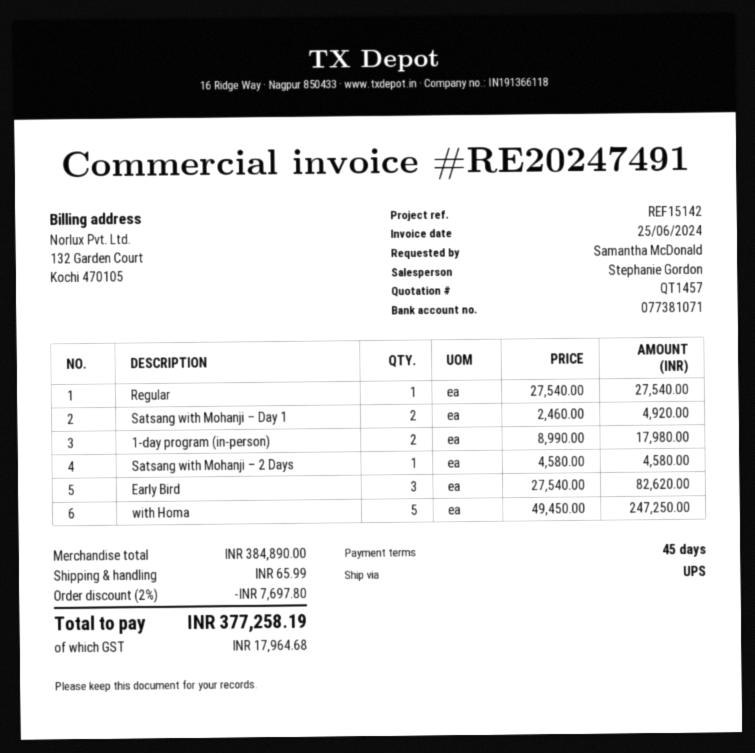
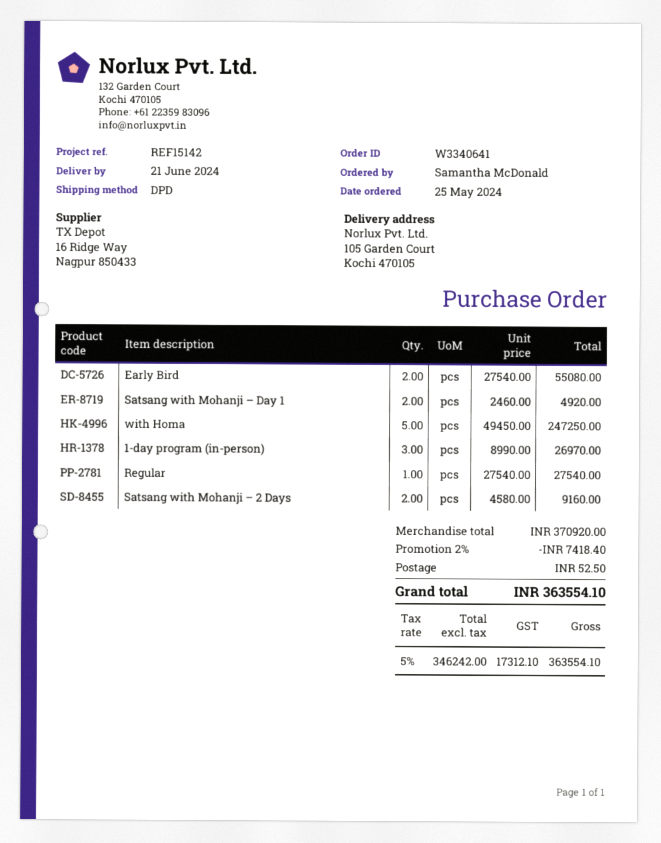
shipping method: UPS -> DPD
1-day program (in-person): 2 x 8990.00 = 17980.00 -> 3 x 8990.00 = 26970.00
Satsang with Mohanji – 2 Days: 1 x 4580.00 = 4580.00 -> 2 x 4580.00 = 9160.00
Early Bird: 3 x 27540.00 = 82620.00 -> 2 x 27540.00 = 55080.00
subtotal: 384890.00 -> 370920.00
discount: 2% = 7697.80 -> 2% = 7418.40
shipping: 65.99 -> 52.50
tax: 17964.68 -> 17312.10
total: 377258.19 -> 363554.10

